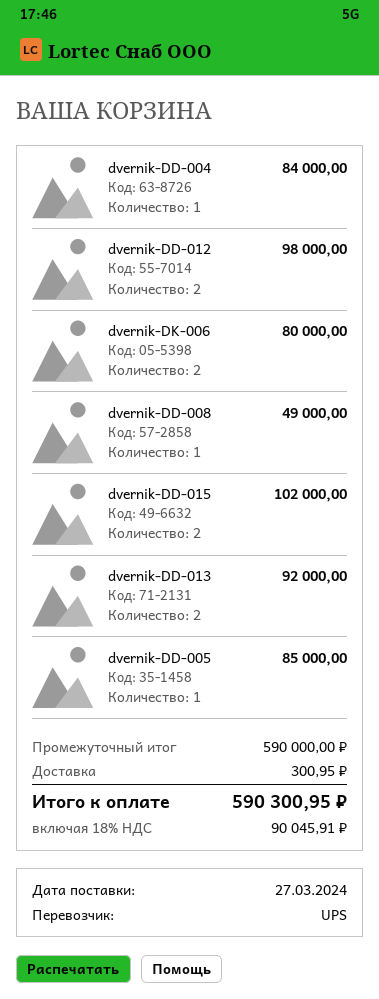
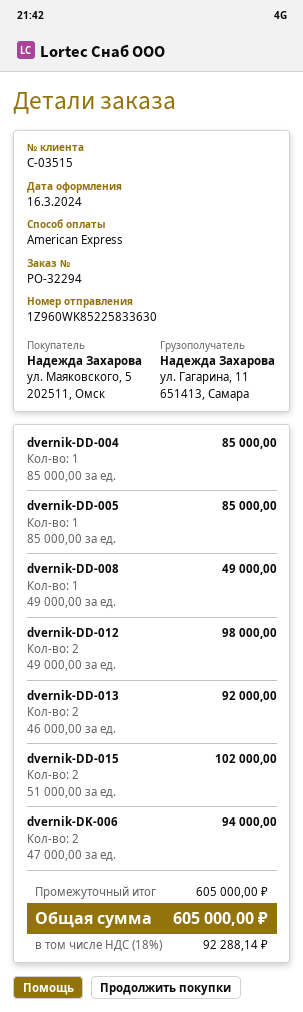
dvernik-DD-004: 1 for 84000.00 -> 1 for 85000.00
dvernik-DK-006: 2 for 80000.00 -> 2 for 94000.00
subtotal: 590000.00 -> 605000.00
shipping: 300.95 -> none
tax: 18% = 90045.91 -> 18% = 92288.14
total: 590300.95 -> 605000.00

